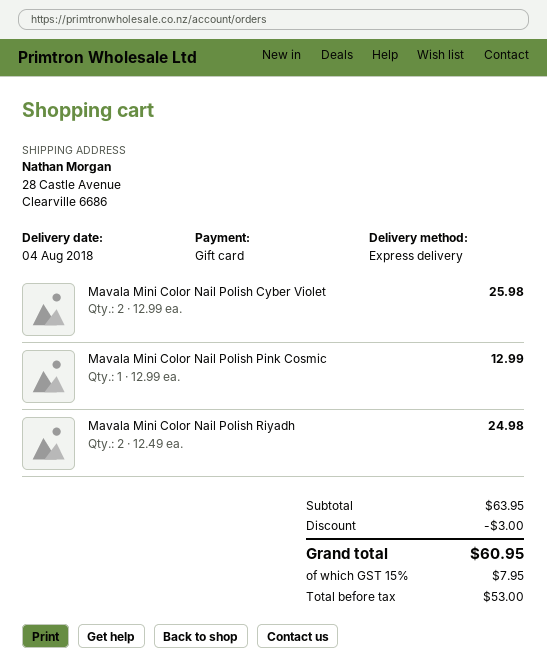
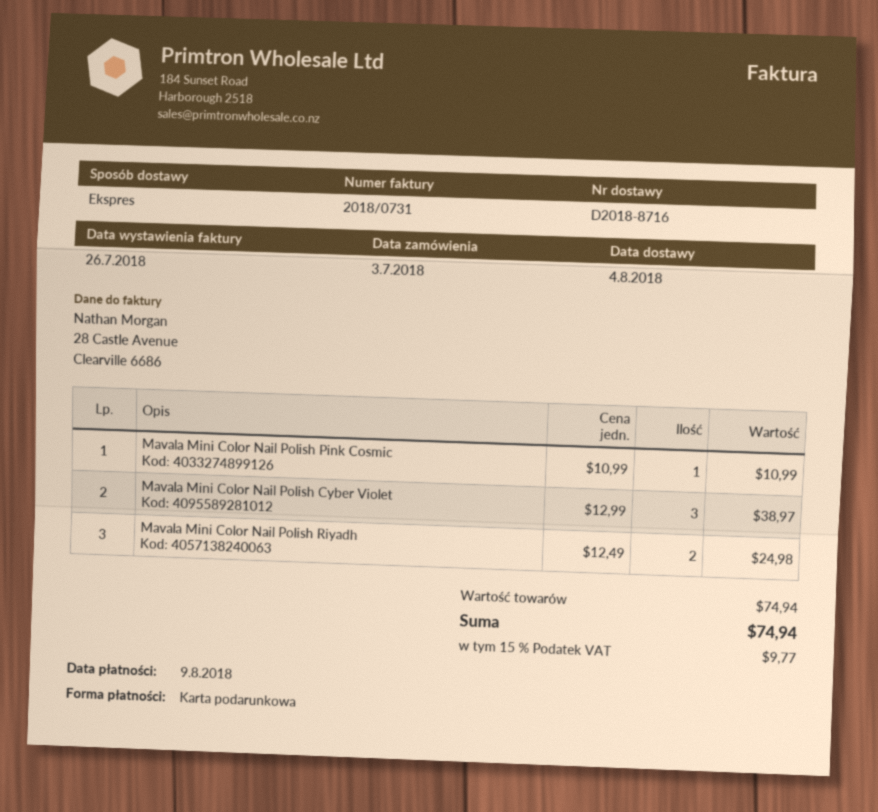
Mavala Mini Color Nail Polish Cyber Violet: 2 x 12.99 = 25.98 -> 3 x 12.99 = 38.97
Mavala Mini Color Nail Polish Pink Cosmic: 1 x 12.99 = 12.99 -> 1 x 10.99 = 10.99
subtotal: 63.95 -> 74.94
discount: 3.00 -> none
tax: 15% = 7.95 -> 15% = 9.77
total: 60.95 -> 74.94

